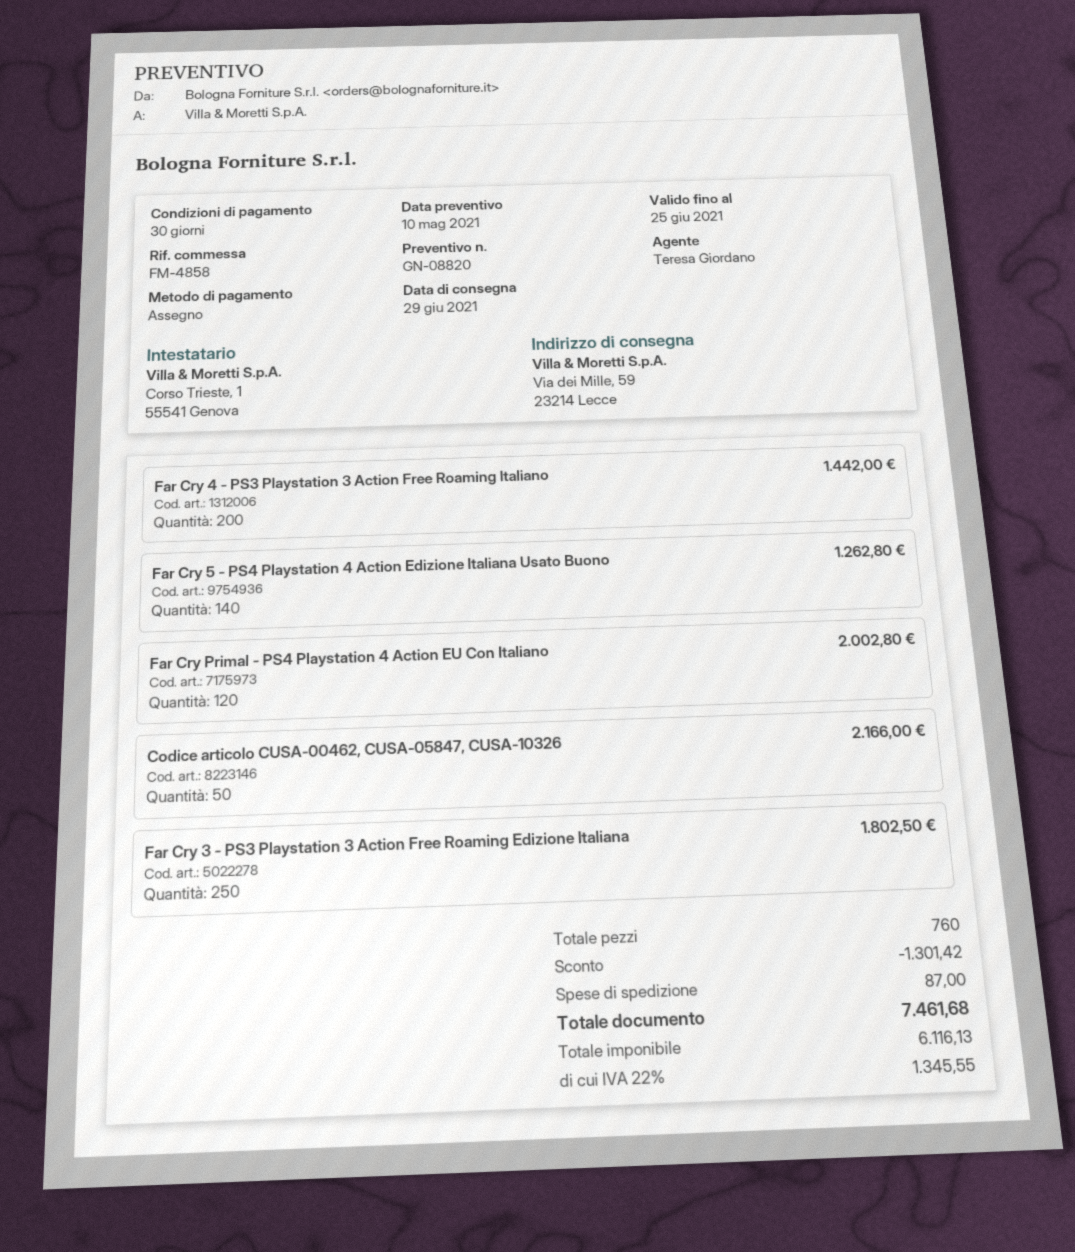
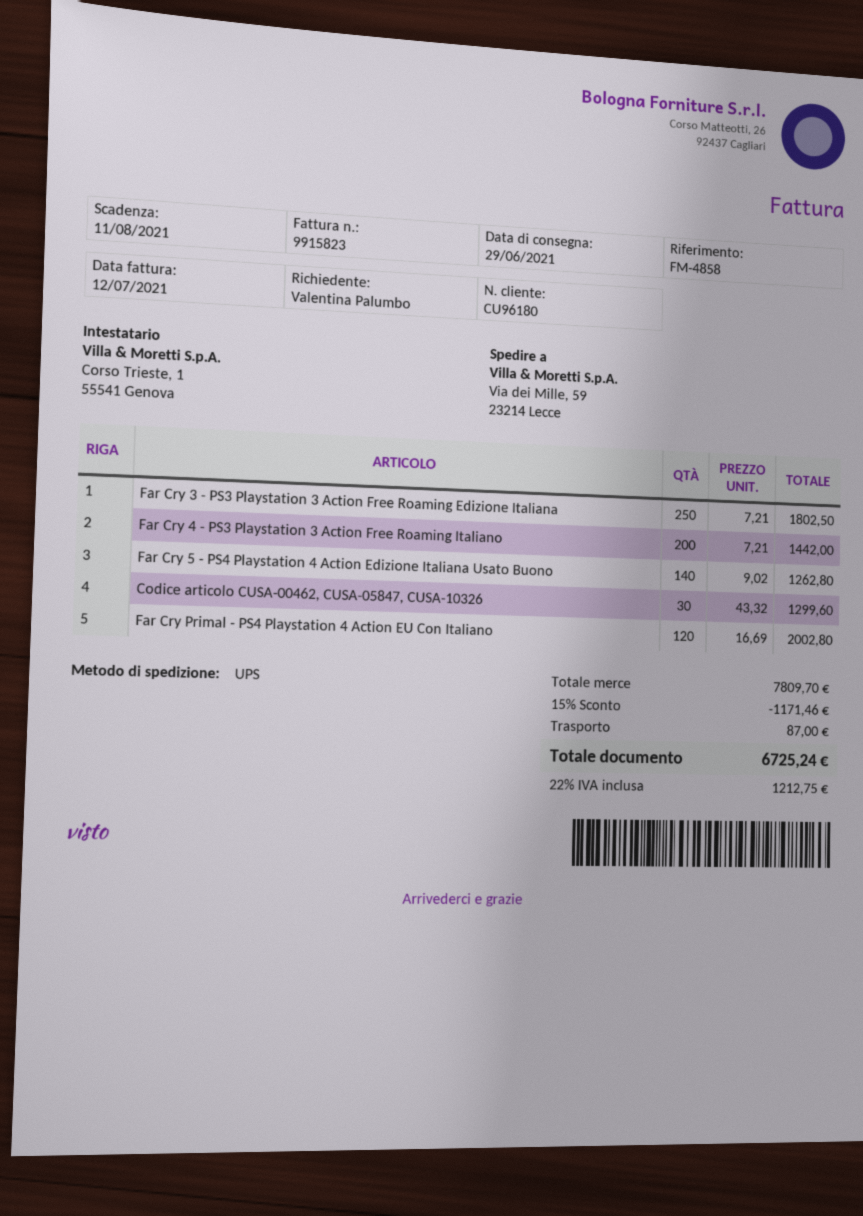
Codice articolo CUSA-00462, CUSA-05847, CUSA-10326: 50 for 2166.00 -> 30 for 1299.60
discount: 1301.42 -> 1171.46
tax: 22% = 1345.55 -> 22% = 1212.75
total: 7461.68 -> 6725.24

